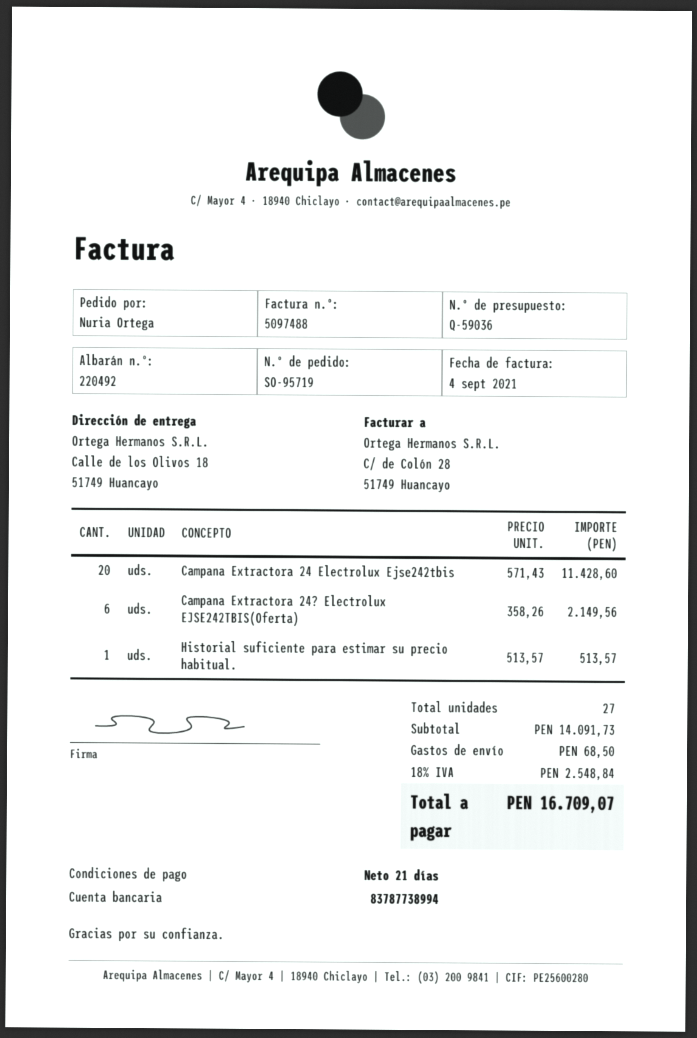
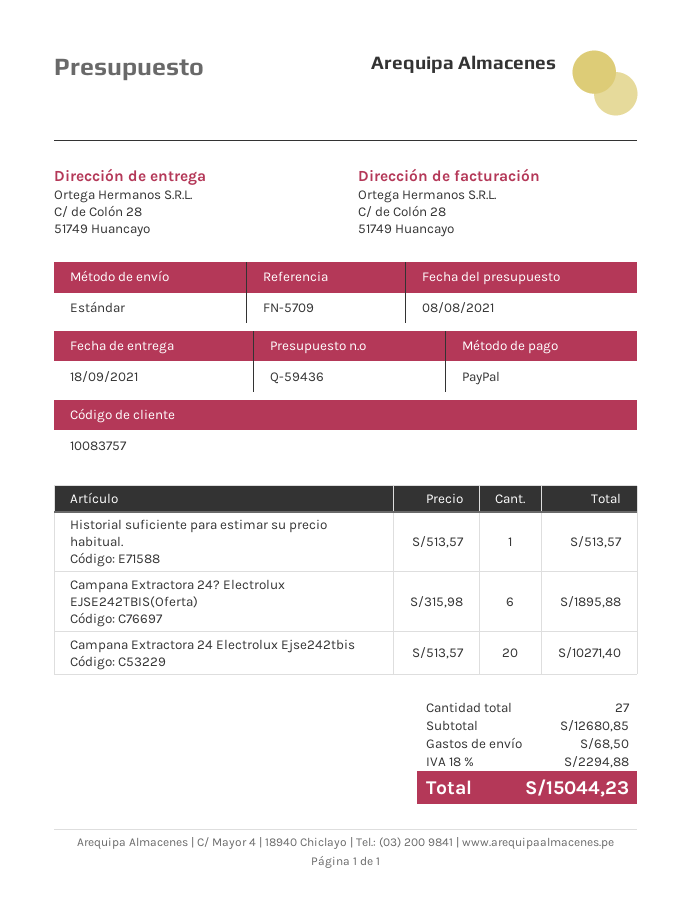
quote number: Q-59036 -> Q-59436
ship to: Calle de los Olivos 18, 51749 Huancayo -> C/ de Colón 28, 51749 Huancayo
Campana Extractora 24 Electrolux Ejse242tbis: 20 x 571.43 = 11428.60 -> 20 x 513.57 = 10271.40
Campana Extractora 24? Electrolux EJSE242TBIS(Oferta): 6 x 358.26 = 2149.56 -> 6 x 315.98 = 1895.88
subtotal: 14091.73 -> 12680.85
tax: 18% = 2548.84 -> 18% = 2294.88
total: 16709.07 -> 15044.23

